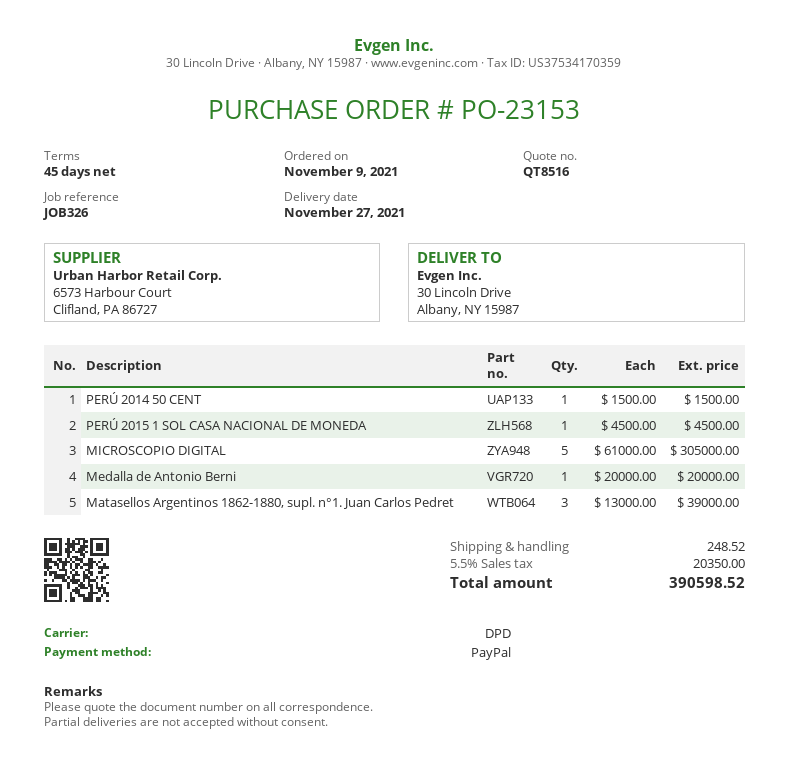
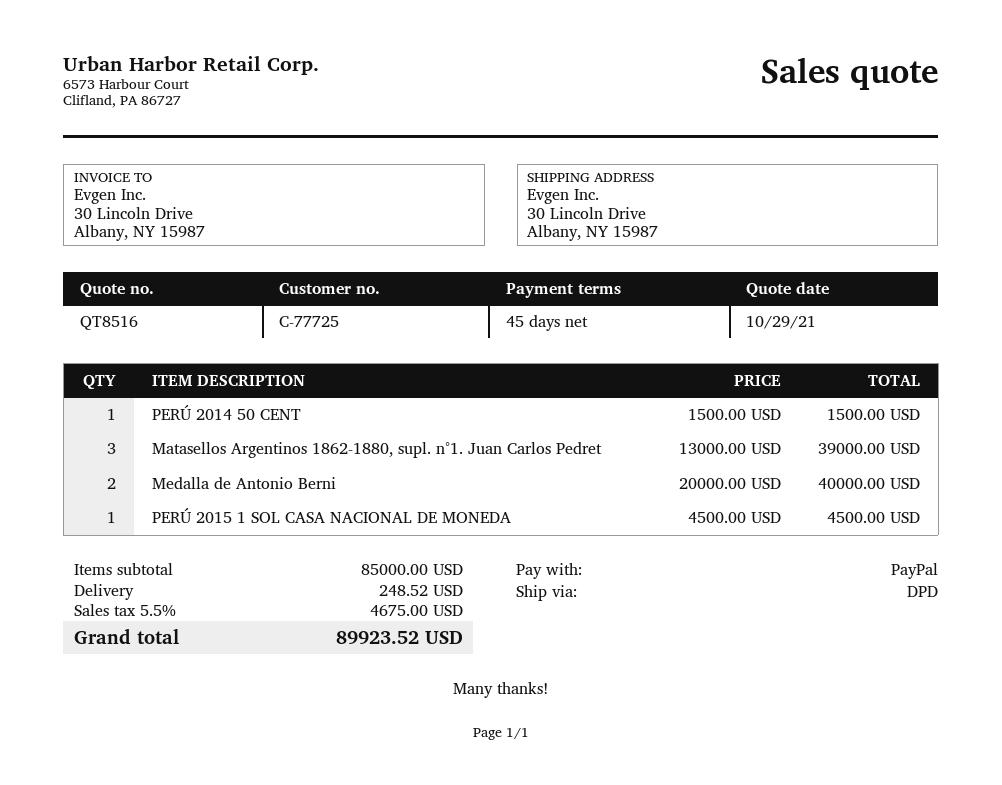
MICROSCOPIO DIGITAL: 5 x 61000.00 = 305000.00 -> none
Medalla de Antonio Berni: 1 x 20000.00 = 20000.00 -> 2 x 20000.00 = 40000.00
tax: 5.5% = 20350.00 -> 5.5% = 4675.00
total: 390598.52 -> 89923.52

